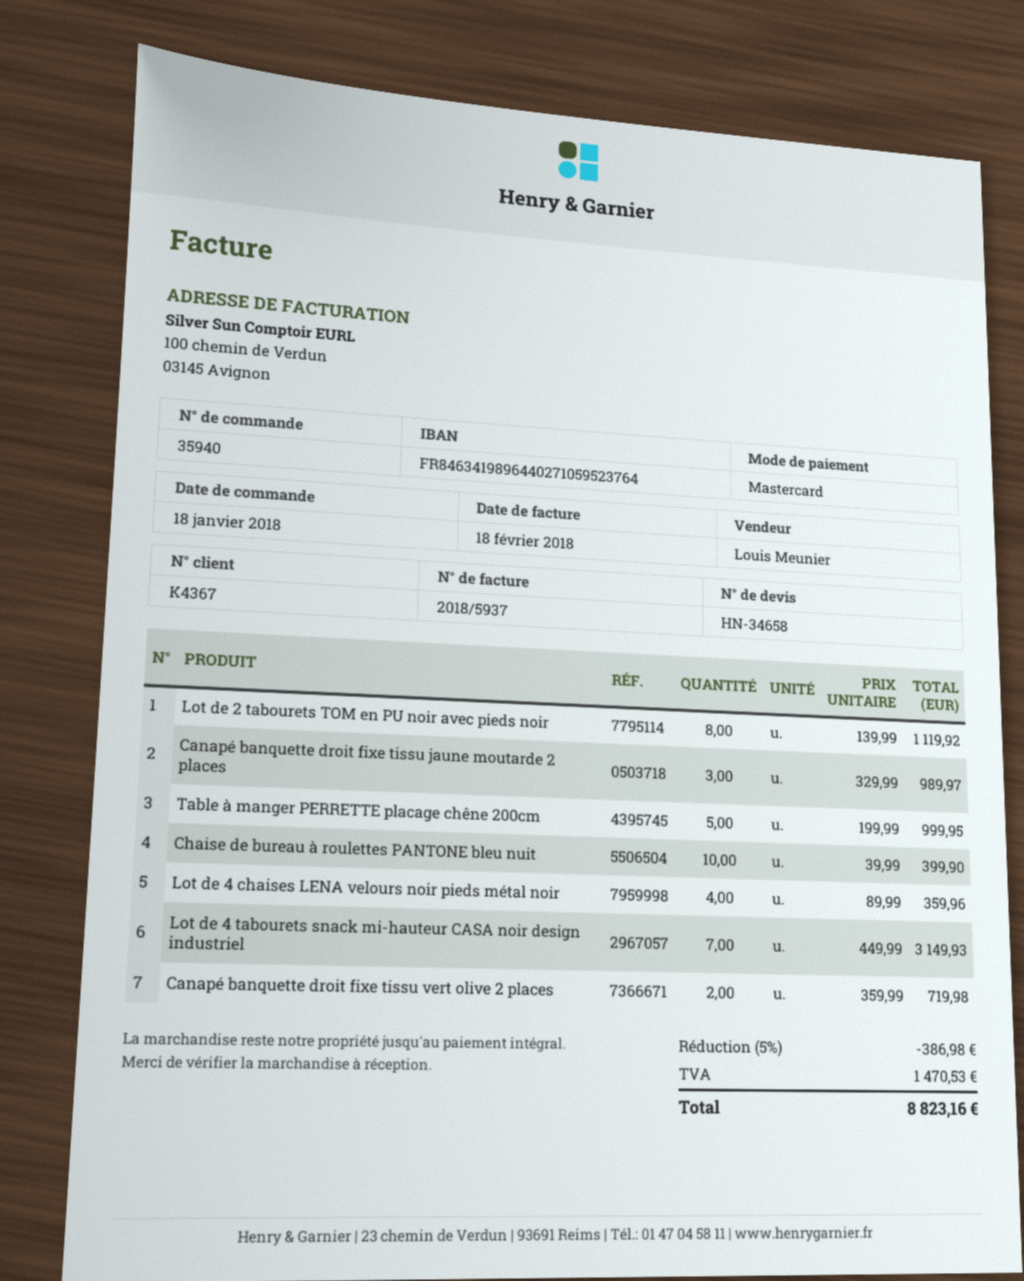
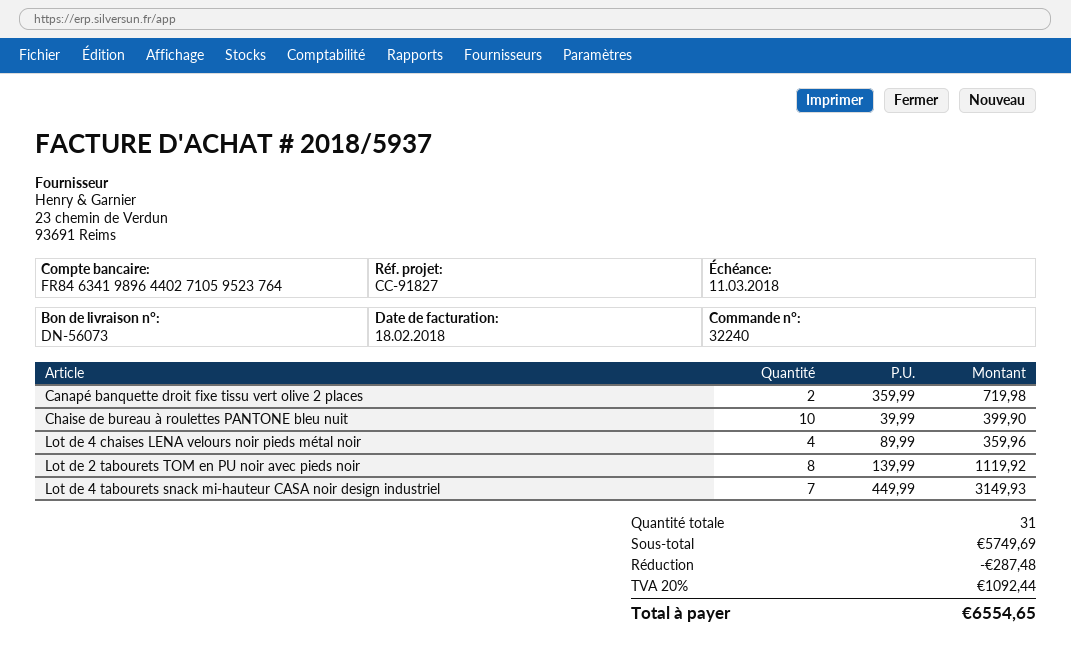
order number: 35940 -> 32240
Canapé banquette droit fixe tissu jaune moutarde 2 places: 3 x 329.99 = 989.97 -> none
Table à manger PERRETTE placage chêne 200cm: 5 x 199.99 = 999.95 -> none
discount: 386.98 -> 287.48
tax: 1470.53 -> 1092.44
total: 8823.16 -> 6554.65

